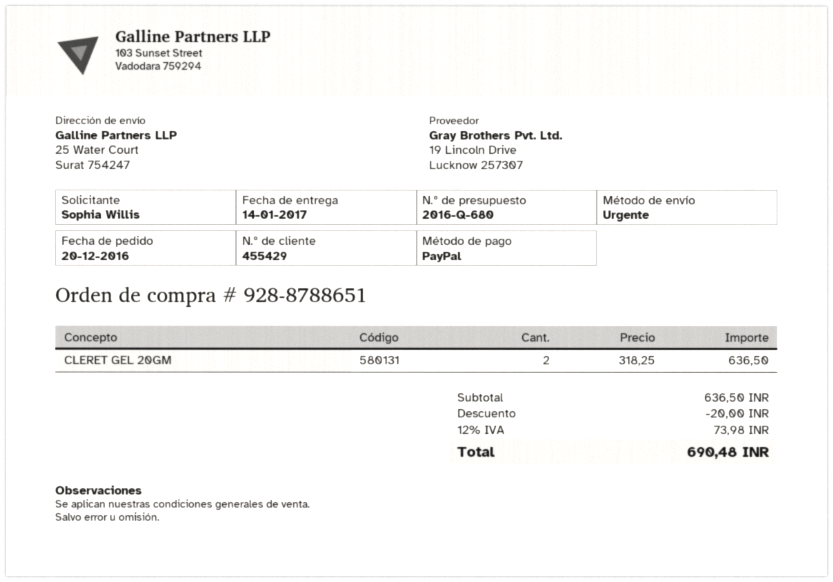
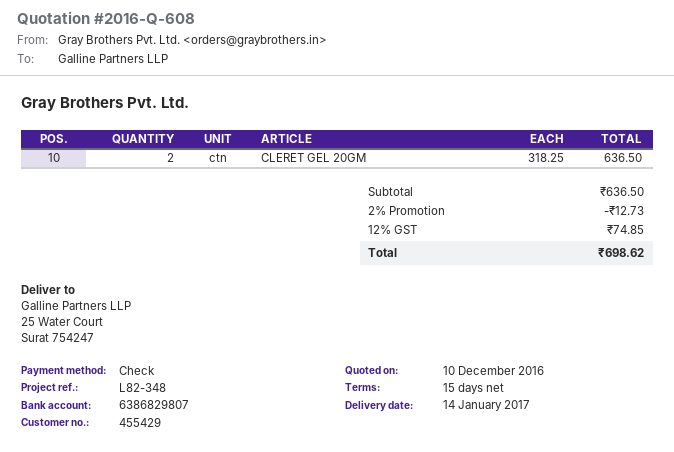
quote number: 2016-Q-680 -> 2016-Q-608
payment method: PayPal -> cheque
discount: 20.00 -> 12.73
tax: 12% = 73.98 -> 12% = 74.85
total: 690.48 -> 698.62

